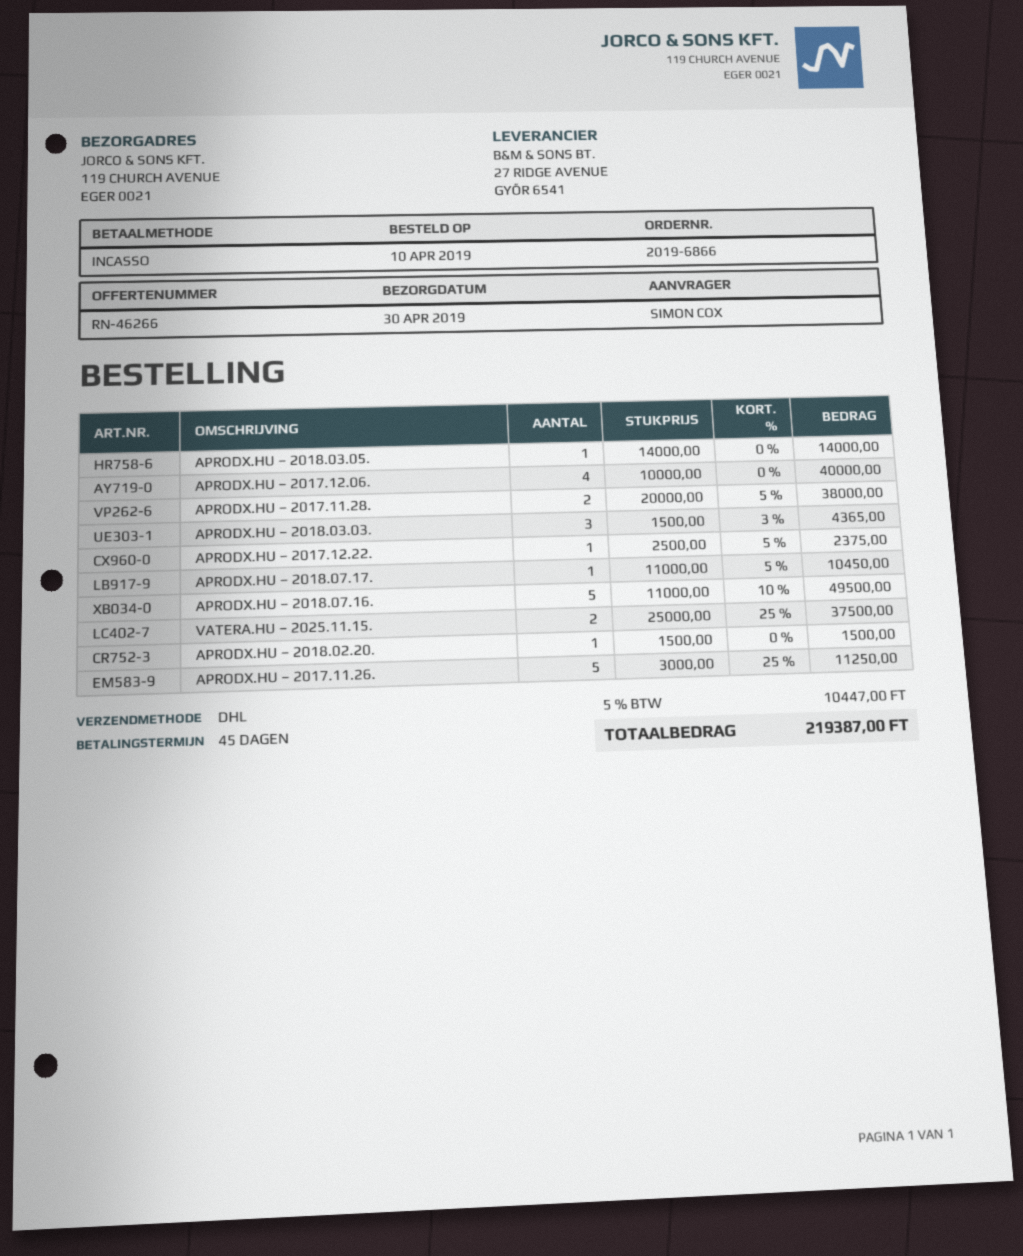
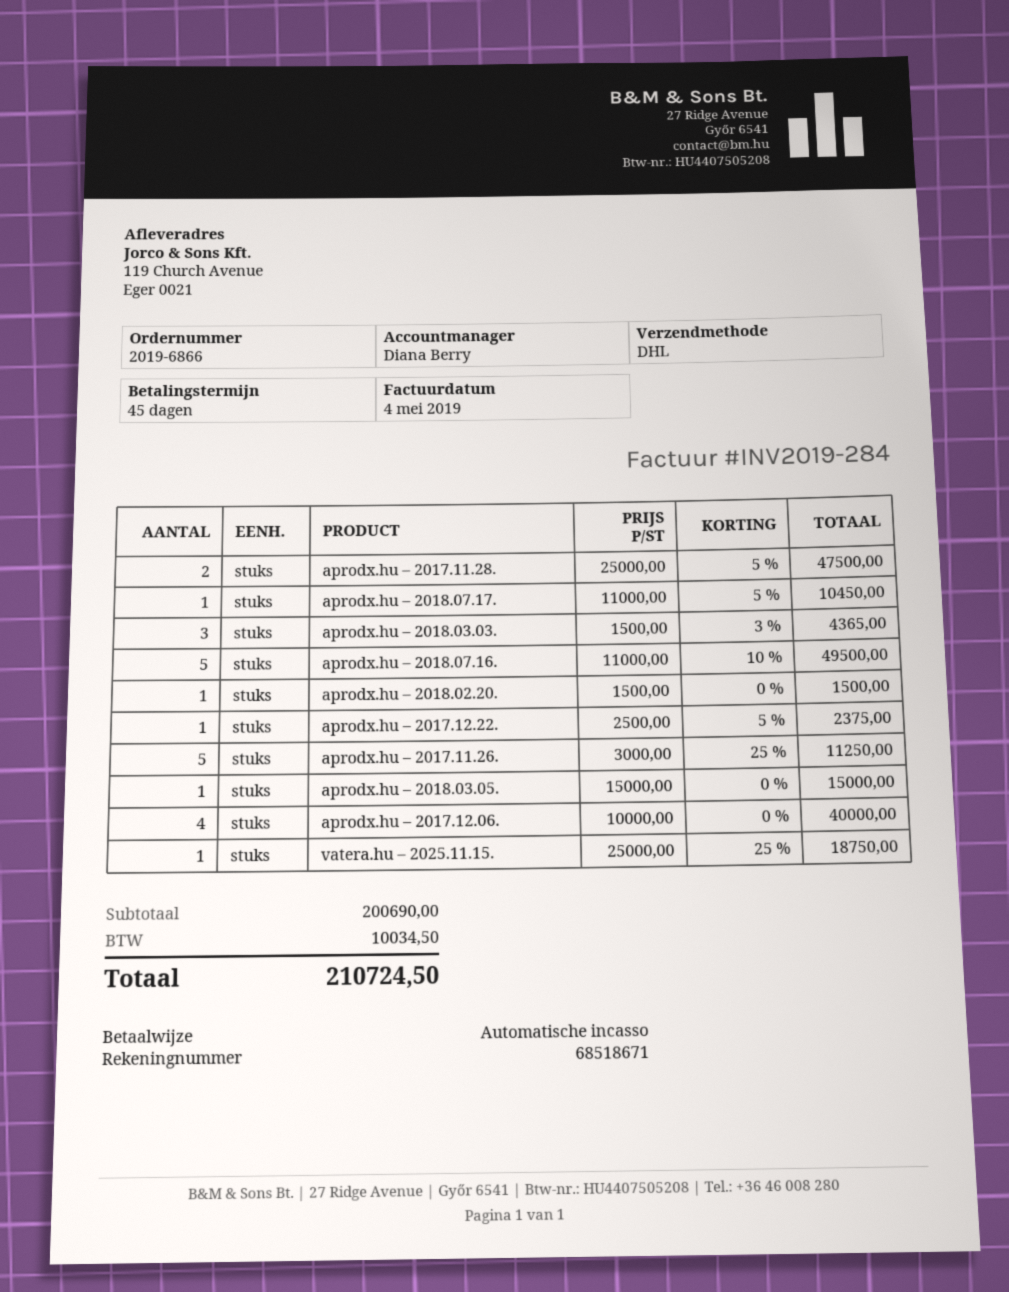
APRODX.HU – 2018.03.05.: 1 x 14000.00 = 14000.00 -> 1 x 15000.00 = 15000.00
APRODX.HU – 2017.11.28.: 2 x 20000.00 - 5% = 38000.00 -> 2 x 25000.00 - 5% = 47500.00
VATERA.HU – 2025.11.15.: 2 x 25000.00 - 25% = 37500.00 -> 1 x 25000.00 - 25% = 18750.00
tax: 10447.00 -> 10034.50
total: 219387.00 -> 210724.50

